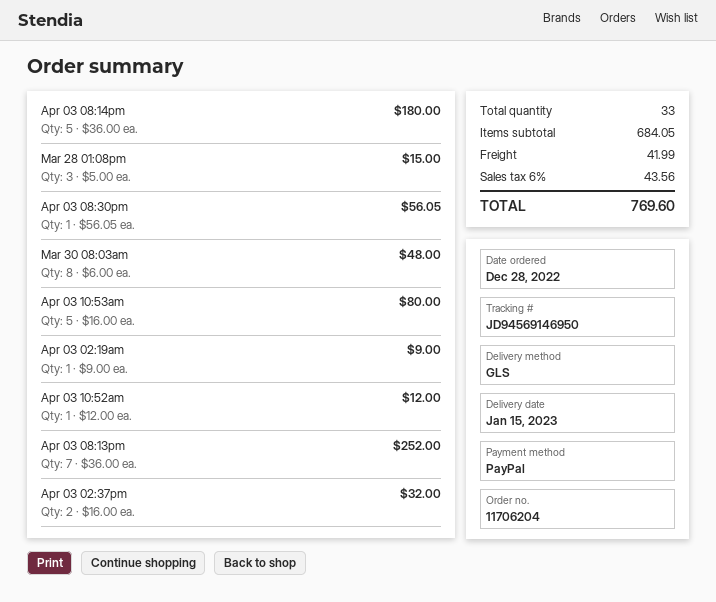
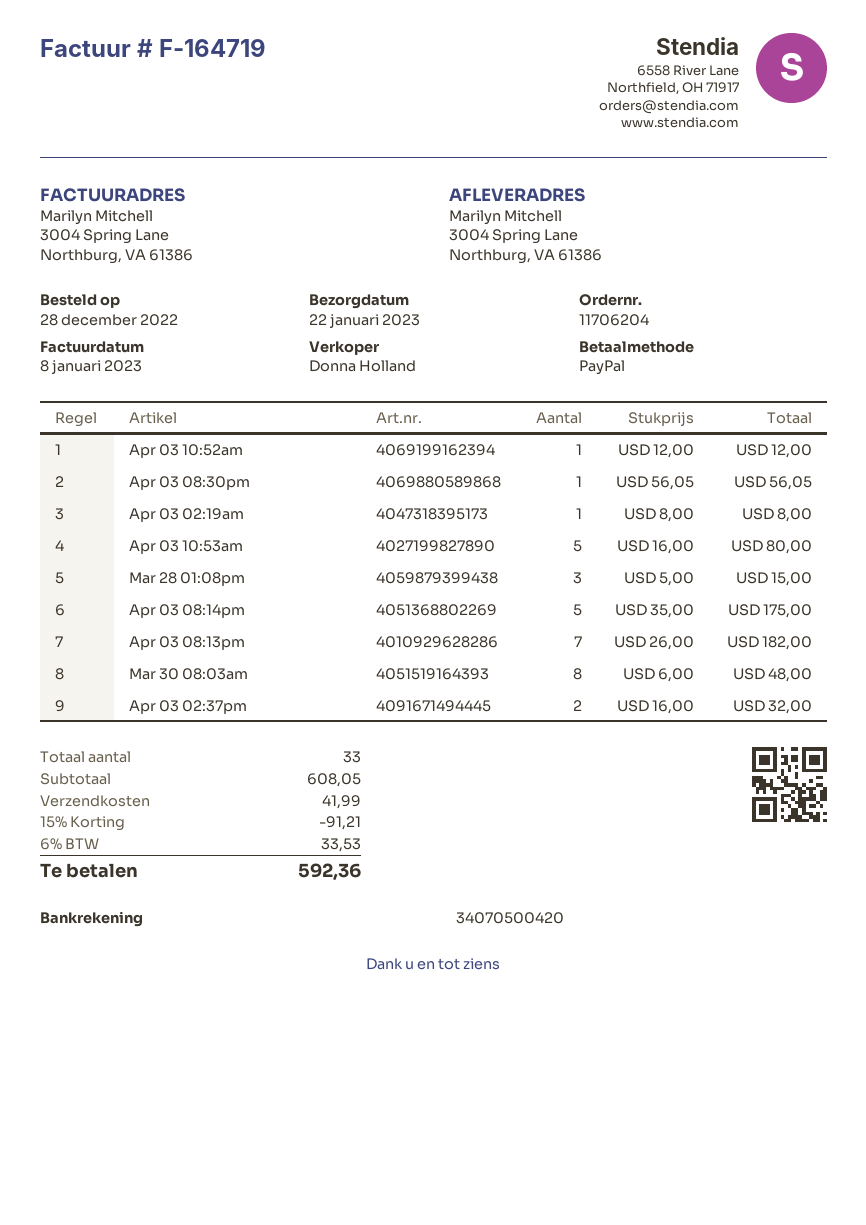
delivery date: 2023-01-15 -> 2023-01-22
Apr 03 08:14pm: 5 x 36.00 = 180.00 -> 5 x 35.00 = 175.00
Apr 03 02:19am: 1 x 9.00 = 9.00 -> 1 x 8.00 = 8.00
Apr 03 08:13pm: 7 x 36.00 = 252.00 -> 7 x 26.00 = 182.00
subtotal: 684.05 -> 608.05
discount: none -> 15% = 91.21
tax: 6% = 43.56 -> 6% = 33.53
total: 769.60 -> 592.36

